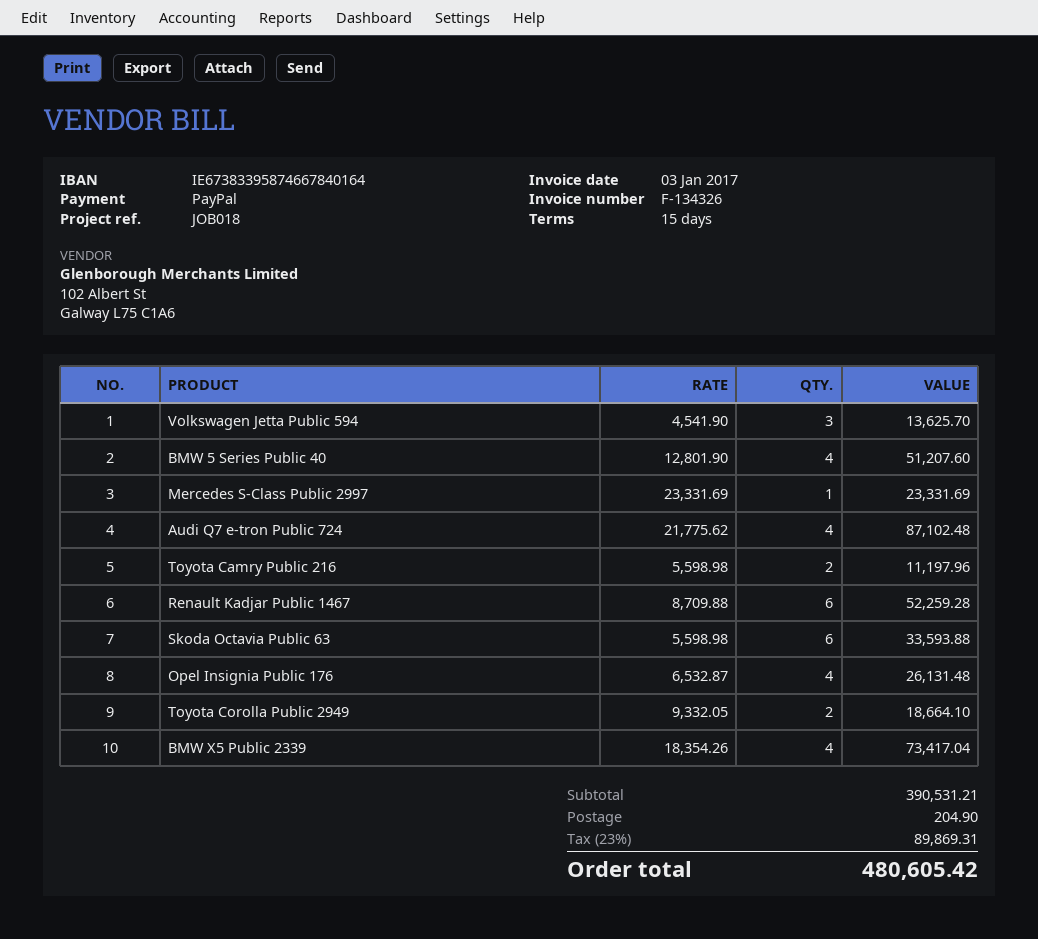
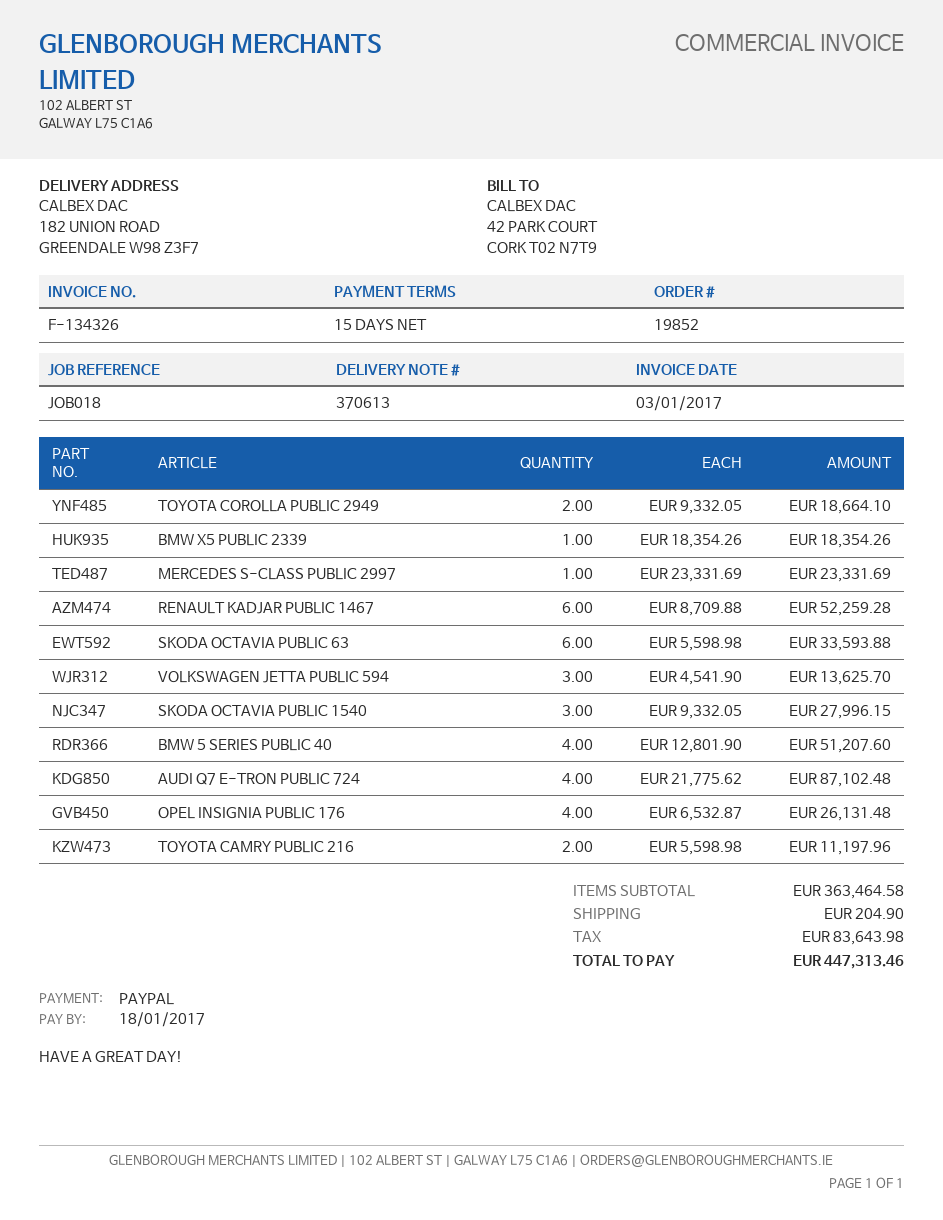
BMW X5 Public 2339: 4 x 18354.26 = 73417.04 -> 1 x 18354.26 = 18354.26
SKODA OCTAVIA PUBLIC 1540: none -> 3 x 9332.05 = 27996.15
subtotal: 390531.21 -> 363464.58
tax: 89869.31 -> 83643.98
total: 480605.42 -> 447313.46

